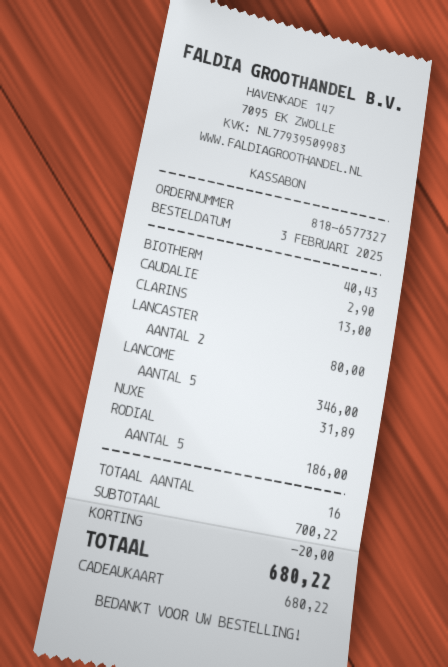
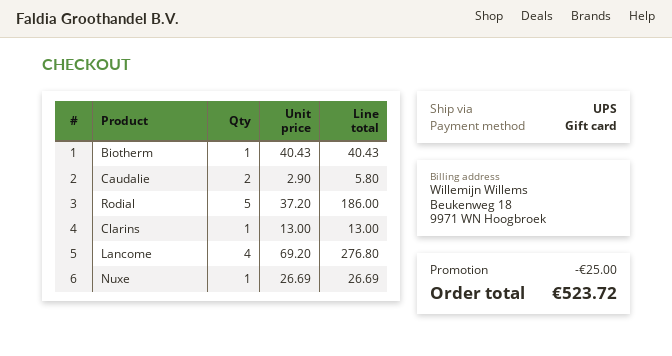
CAUDALIE: 1 for 2.90 -> 2 for 5.80
LANCASTER: 2 for 80.00 -> none
LANCOME: 5 for 346.00 -> 4 for 276.80
NUXE: 1 for 31.89 -> 1 for 26.69
discount: 20.00 -> 25.00
total: 680.22 -> 523.72

